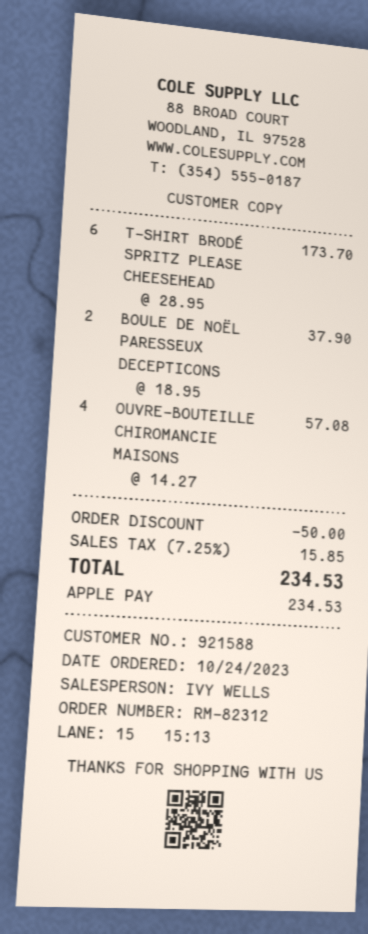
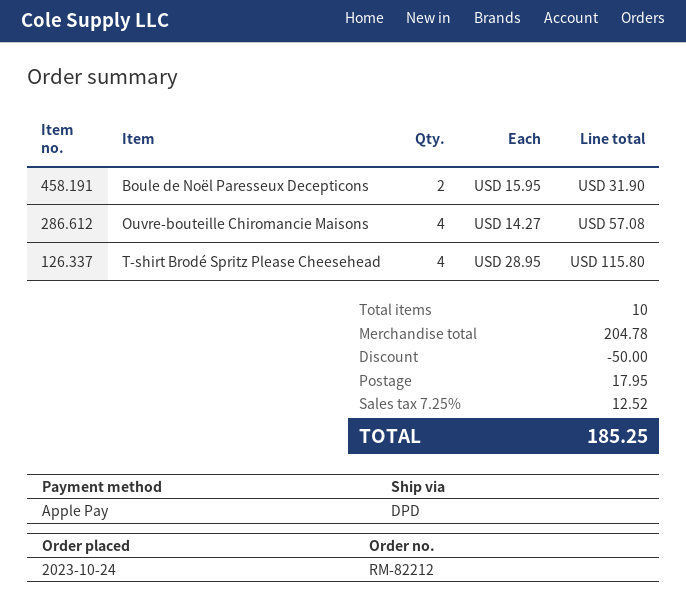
order number: RM-82312 -> RM-82212
T-SHIRT BRODÉ SPRITZ PLEASE CHEESEHEAD: 6 x 28.95 = 173.70 -> 4 x 28.95 = 115.80
BOULE DE NOËL PARESSEUX DECEPTICONS: 2 x 18.95 = 37.90 -> 2 x 15.95 = 31.90
shipping: none -> 17.95
tax: 7.25% = 15.85 -> 7.25% = 12.52
total: 234.53 -> 185.25

